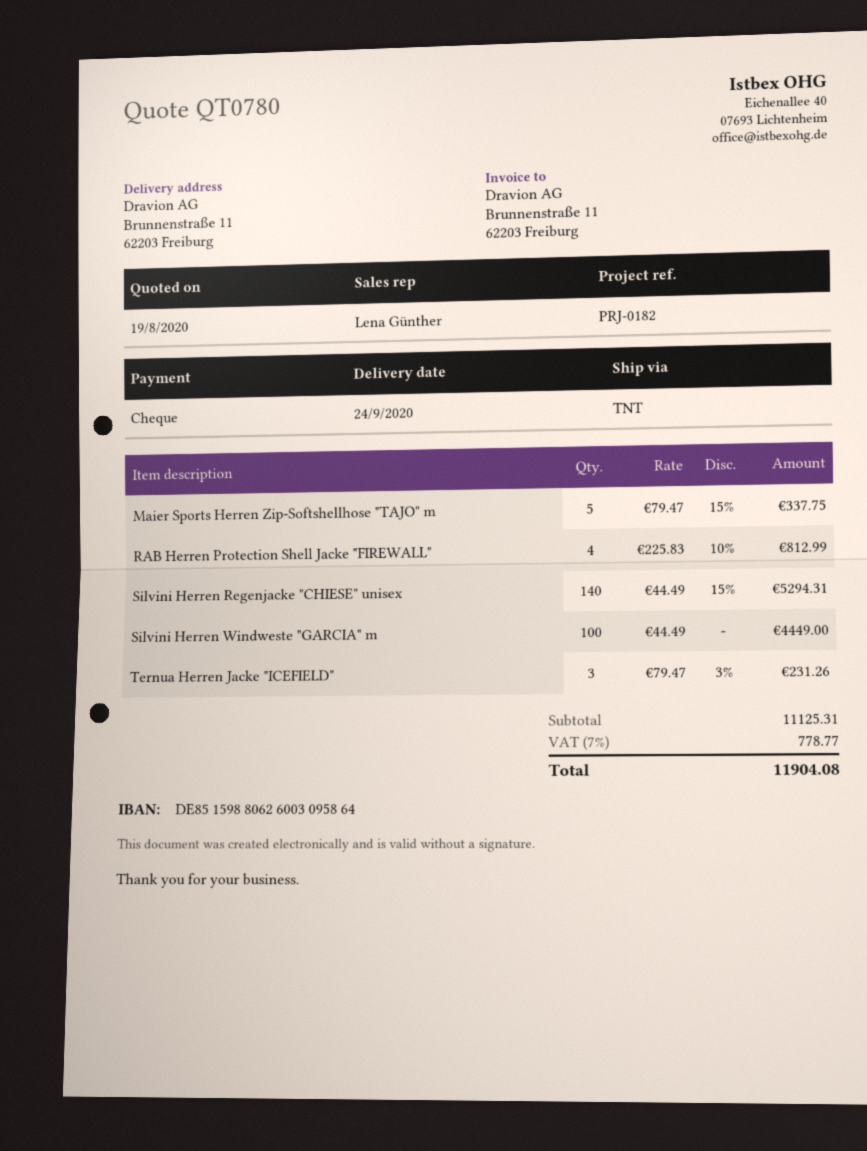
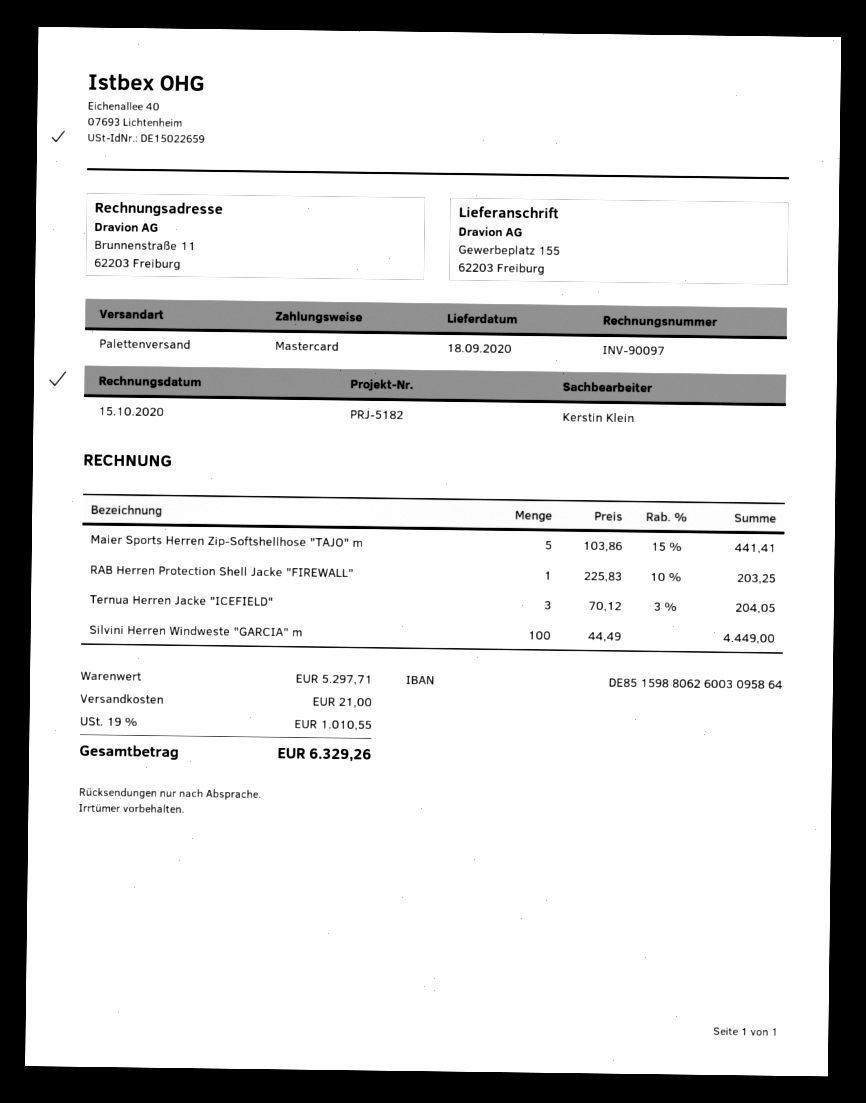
delivery date: 2020-09-24 -> 2020-09-18
reference: PRJ-0182 -> PRJ-5182
sales rep: Lena Günther -> Kerstin Klein
payment method: cheque -> Mastercard
shipping method: TNT -> pallet freight
ship to: Brunnenstraße 11, 62203 Freiburg -> Gewerbeplatz 155, 62203 Freiburg
Maier Sports Herren Zip-Softshellhose "TAJO" m: 5 x 79.47 - 15% = 337.75 -> 5 x 103.86 - 15% = 441.41
RAB Herren Protection Shell Jacke "FIREWALL": 4 x 225.83 - 10% = 812.99 -> 1 x 225.83 - 10% = 203.25
Silvini Herren Regenjacke "CHIESE" unisex: 140 x 44.49 - 15% = 5294.31 -> none
Ternua Herren Jacke "ICEFIELD": 3 x 79.47 - 3% = 231.26 -> 3 x 70.12 - 3% = 204.05
subtotal: 11125.31 -> 5297.71
shipping: none -> 21.00
tax: 7% = 778.77 -> 19% = 1010.55
total: 11904.08 -> 6329.26

